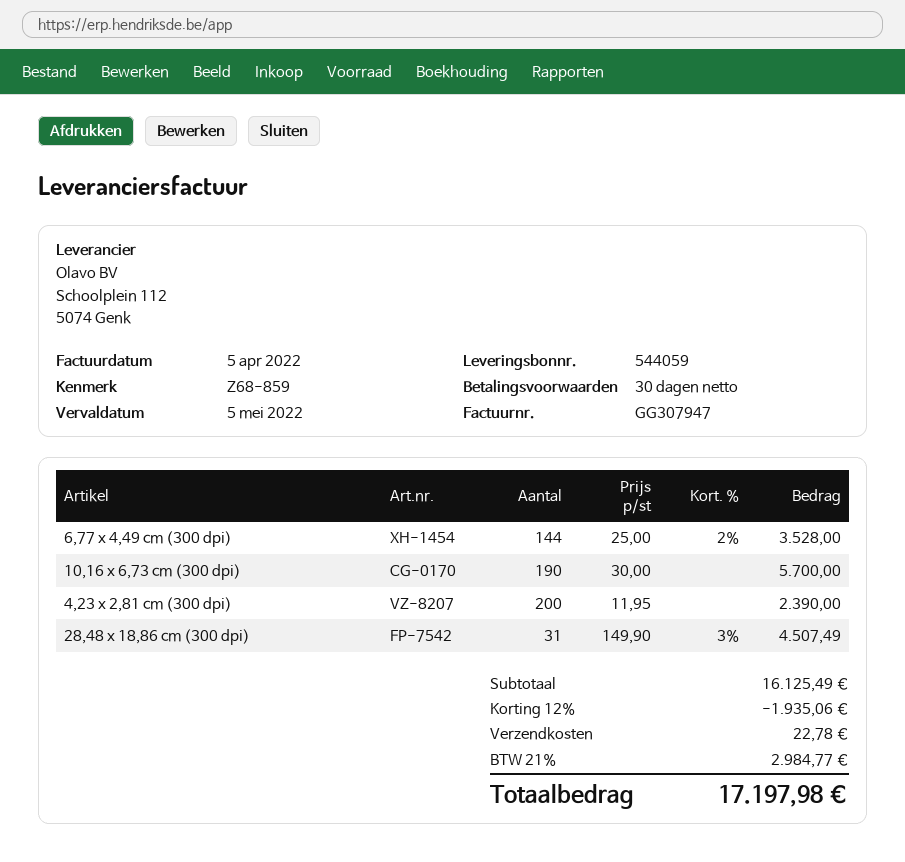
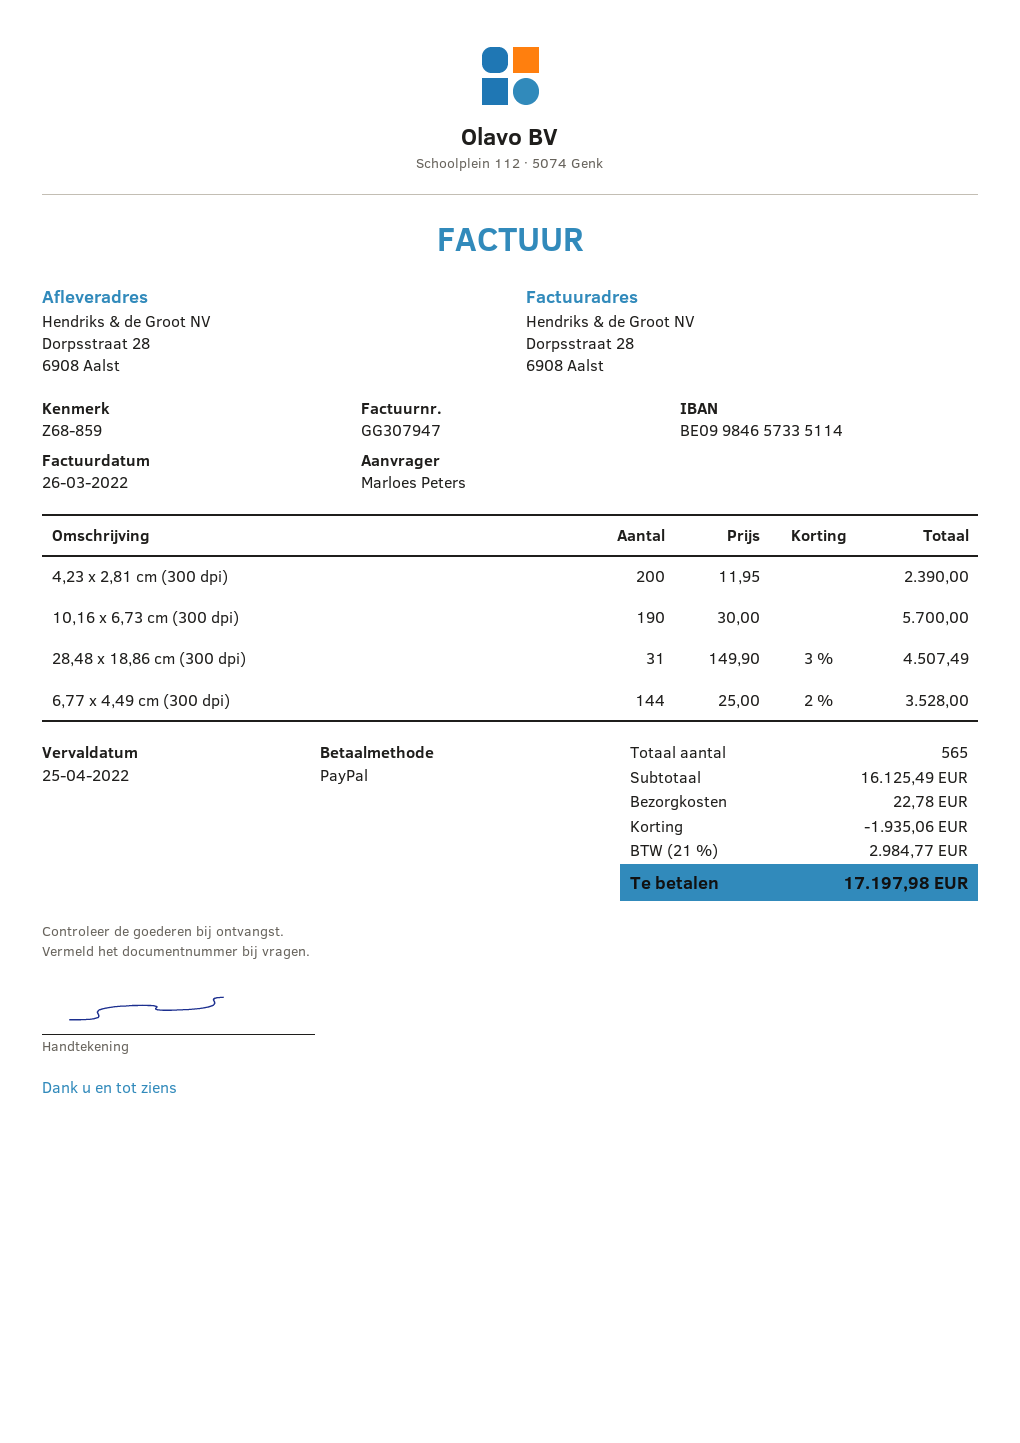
invoice date: 2022-04-05 -> 2022-03-26
due date: 2022-05-05 -> 2022-04-25

